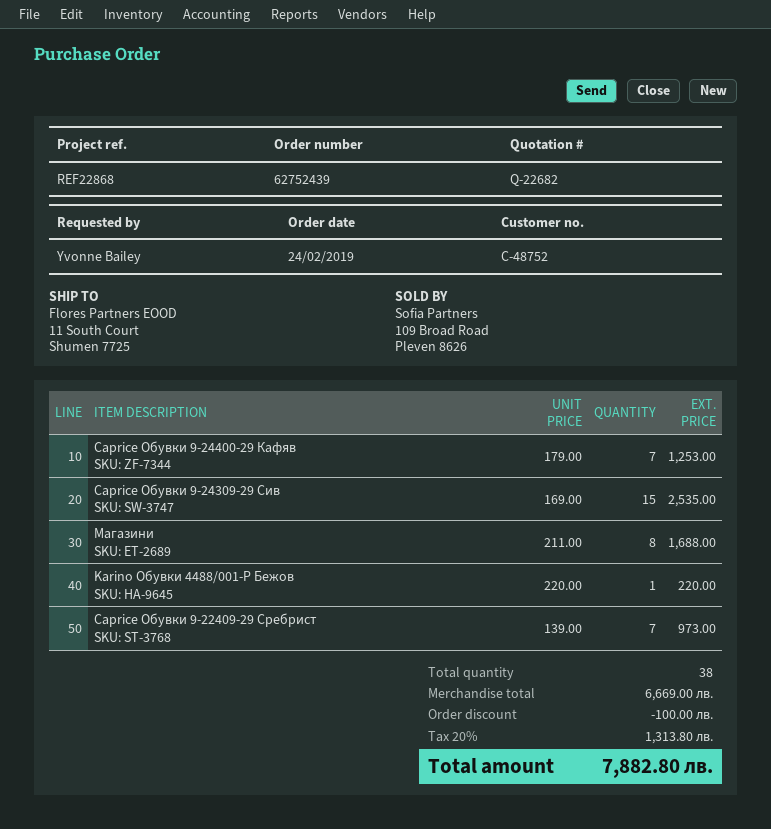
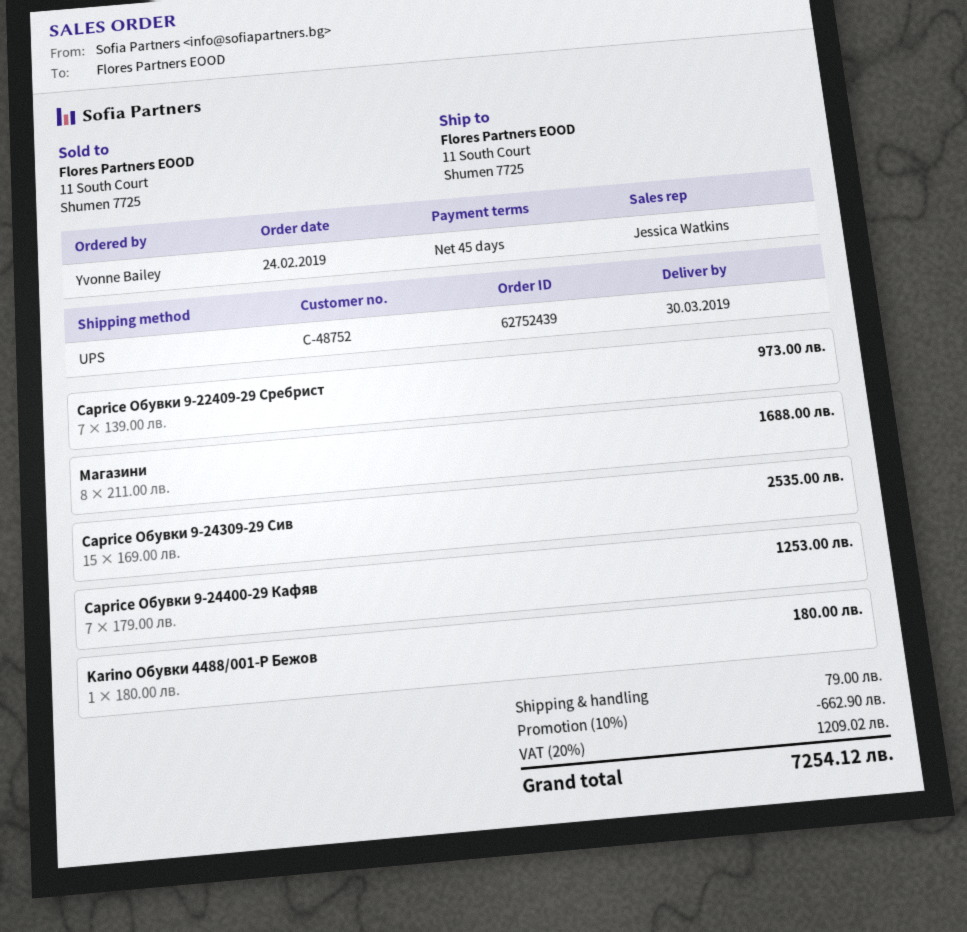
Karino Обувки 4488/001-P Бежов: 1 x 220.00 = 220.00 -> 1 x 180.00 = 180.00
discount: 100.00 -> 662.90
shipping: none -> 79.00
tax: 20% = 1313.80 -> 20% = 1209.02
total: 7882.80 -> 7254.12

